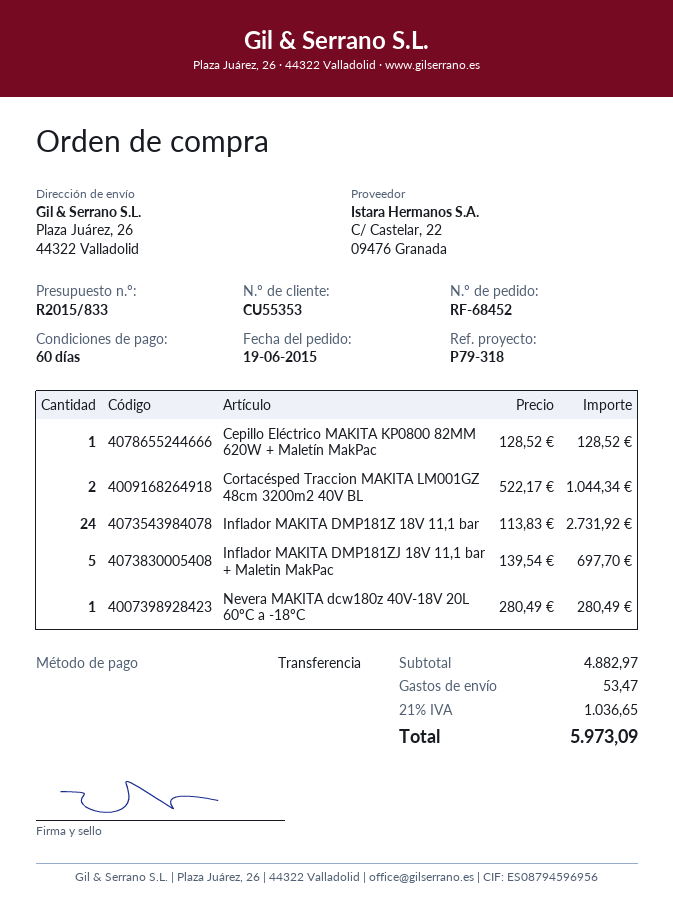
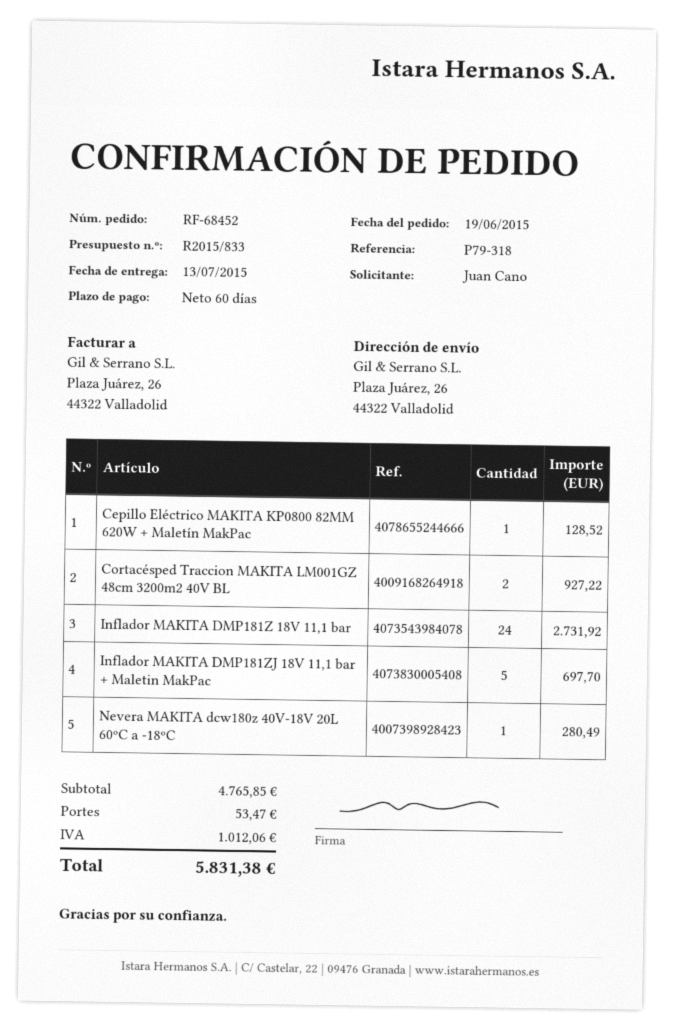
Cortacésped Traccion MAKITA LM001GZ 48cm 3200m2 40V BL: 2 for 1044.34 -> 2 for 927.22
subtotal: 4882.97 -> 4765.85
tax: 1036.65 -> 1012.06
total: 5973.09 -> 5831.38

